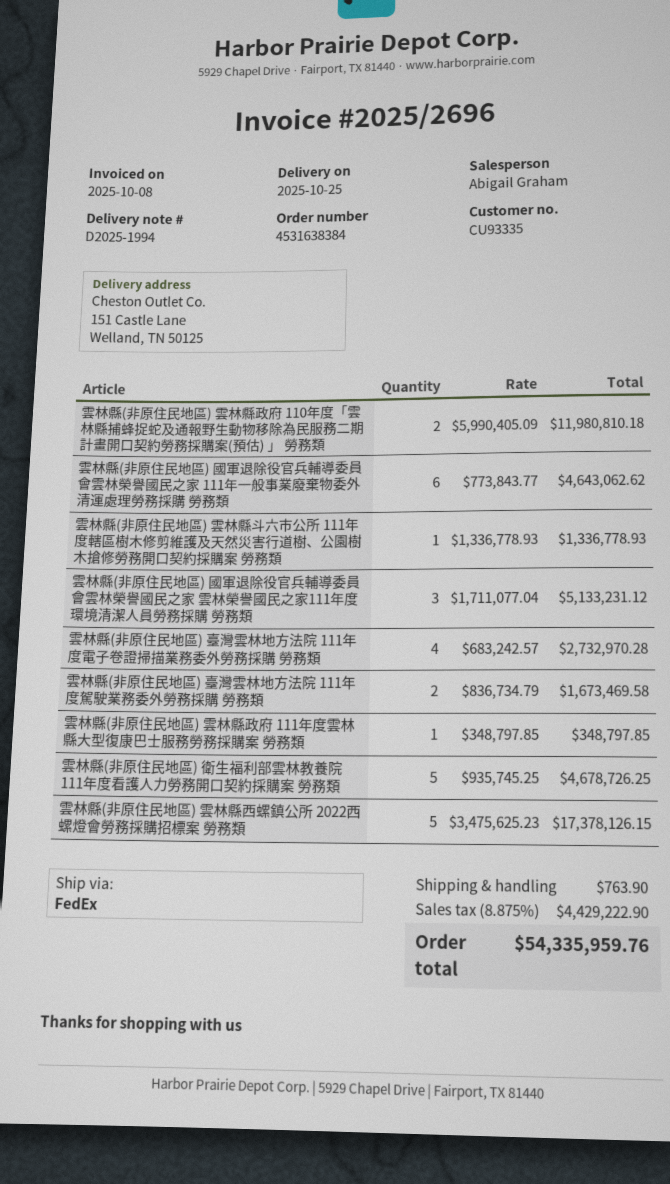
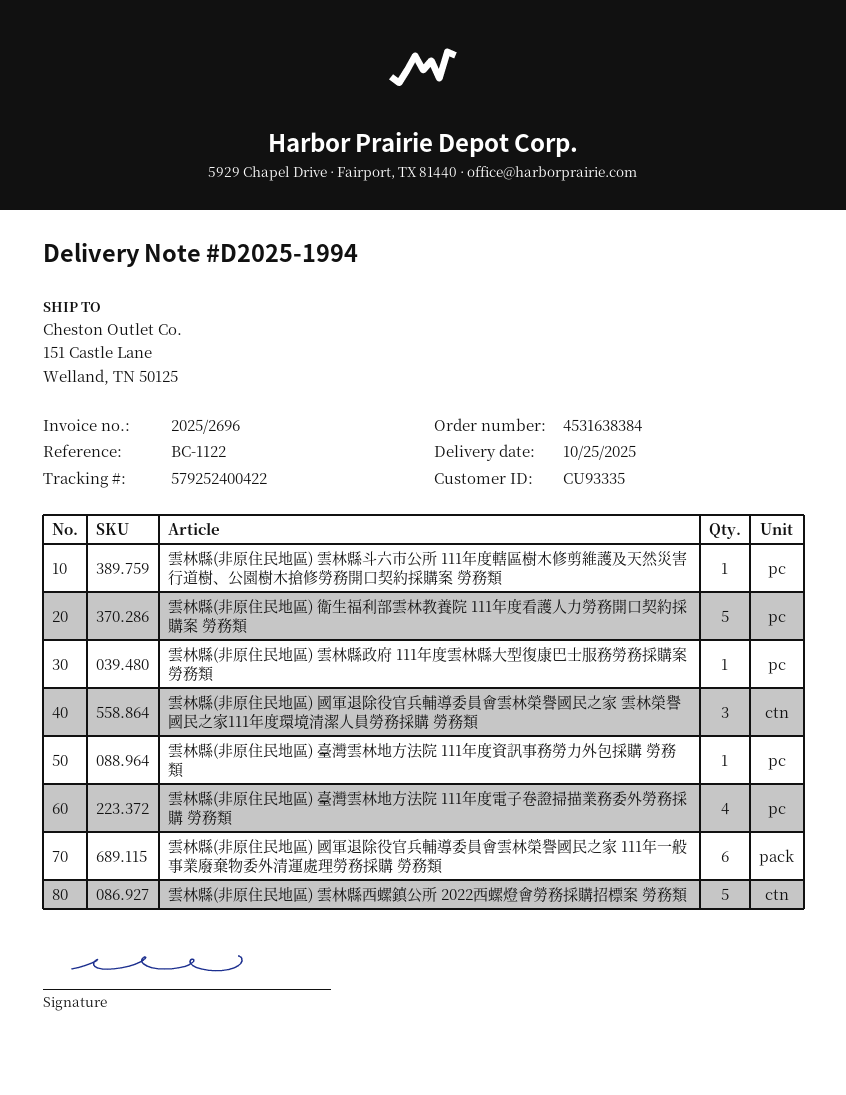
雲林縣(非原住民地區) 雲林縣政府 110年度「雲林縣捕蜂捉蛇及通報野生動物移除為民服務二期計畫開口契約勞務採購案(預估) 」 勞務類: 2 -> none
雲林縣(非原住民地區) 臺灣雲林地方法院 111年度駕駛業務委外勞務採購 勞務類: 2 -> none
雲林縣(非原住民地區) 臺灣雲林地方法院 111年度資訊事務勞力外包採購 勞務類: none -> 1

